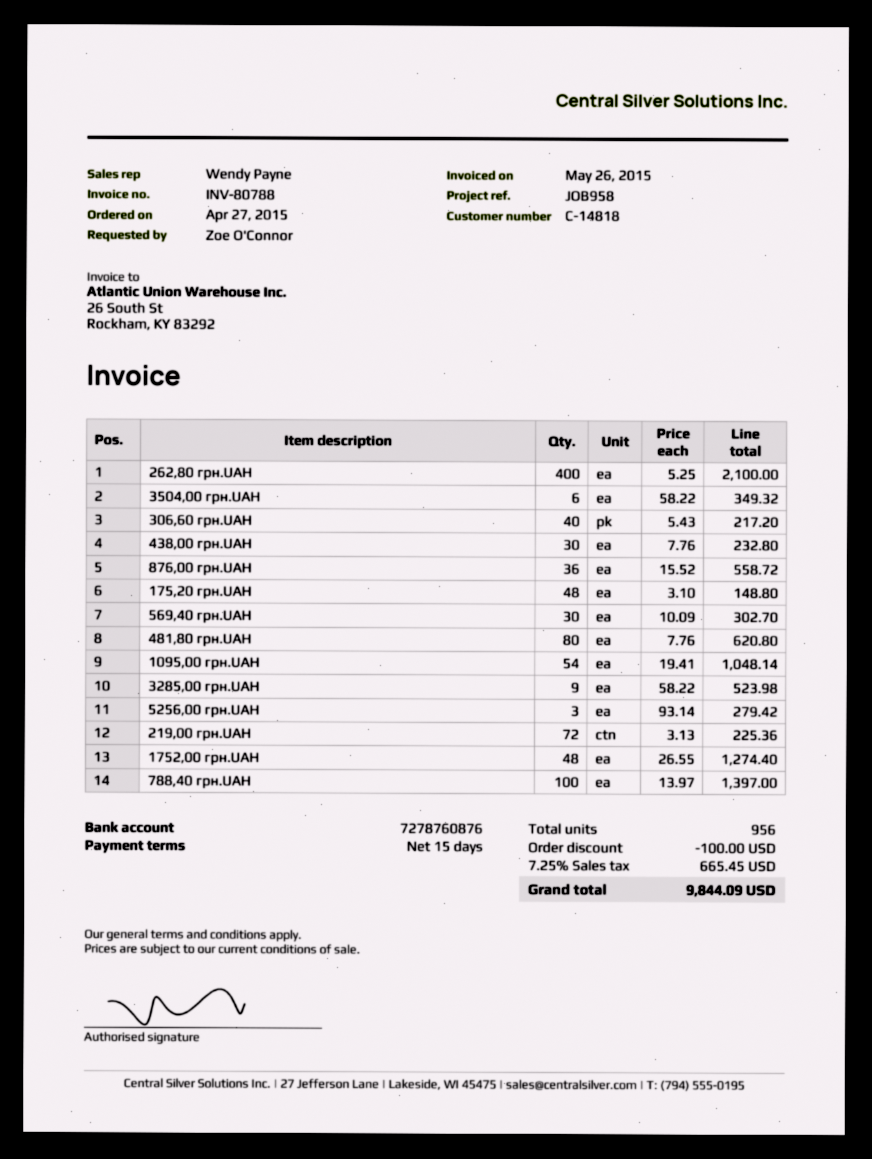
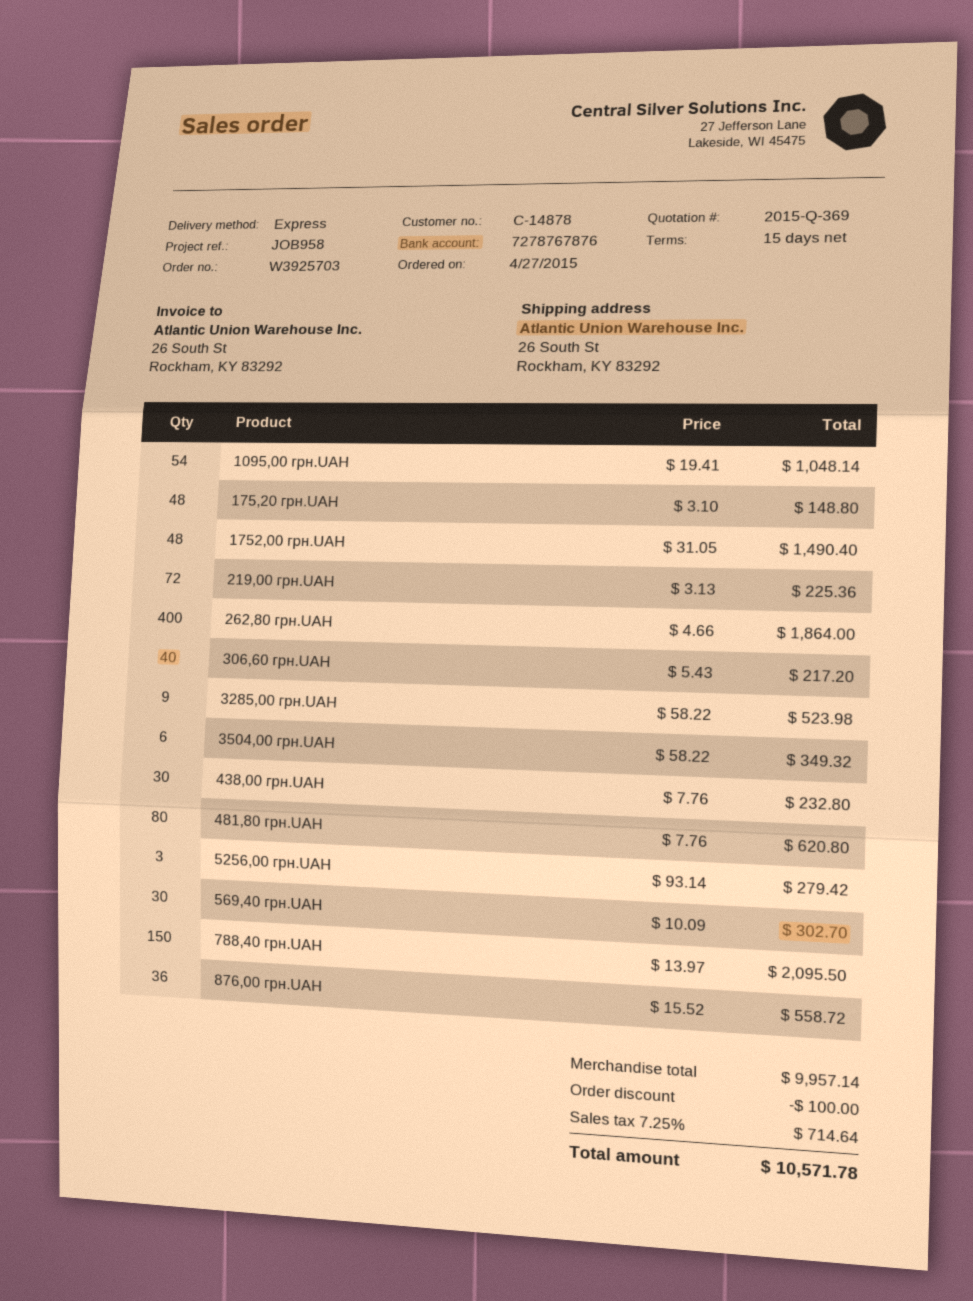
customer number: C-14818 -> C-14878
bank account: 7278760876 -> 7278767876
262,80 грн.UAH: 400 x 5.25 = 2100.00 -> 400 x 4.66 = 1864.00
1752,00 грн.UAH: 48 x 26.55 = 1274.40 -> 48 x 31.05 = 1490.40
788,40 грн.UAH: 100 x 13.97 = 1397.00 -> 150 x 13.97 = 2095.50
tax: 7.25% = 665.45 -> 7.25% = 714.64
total: 9844.09 -> 10571.78

